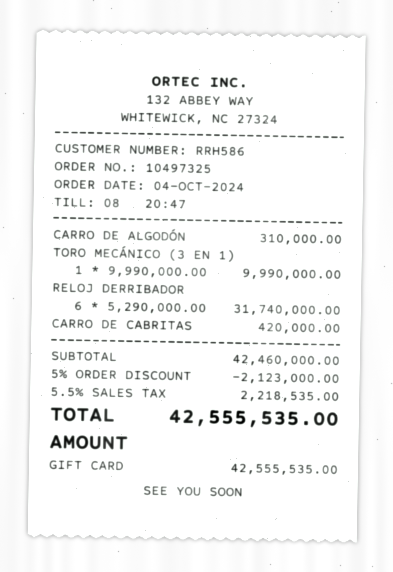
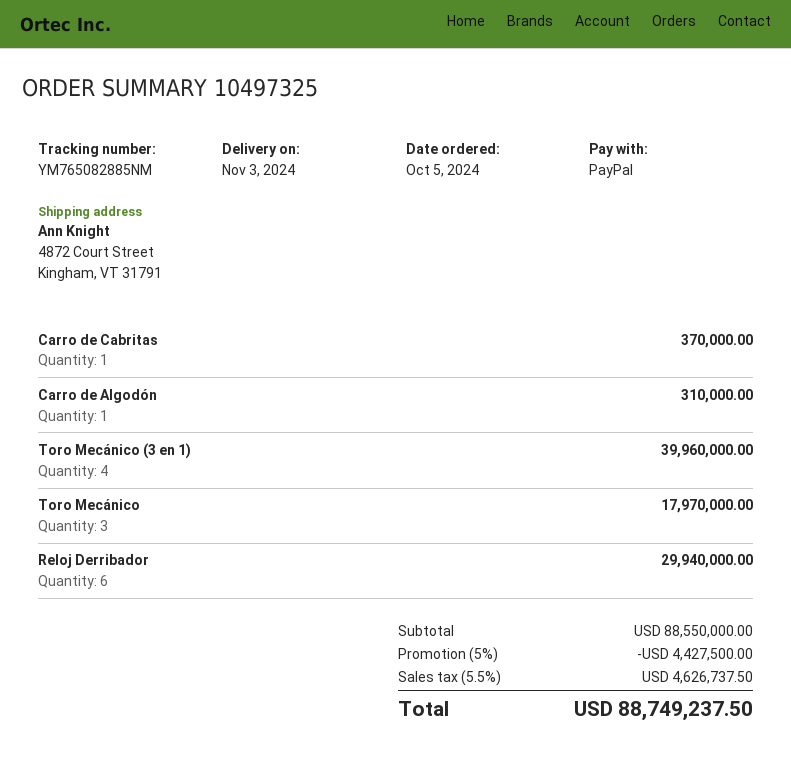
order date: 2024-10-04 -> 2024-10-05
payment method: gift card -> PayPal
TORO MECÁNICO (3 EN 1): 1 for 9990000.00 -> 4 for 39960000.00
RELOJ DERRIBADOR: 6 for 31740000.00 -> 6 for 29940000.00
CARRO DE CABRITAS: 1 for 420000.00 -> 1 for 370000.00
Toro Mecánico: none -> 3 for 17970000.00
subtotal: 42460000.00 -> 88550000.00
discount: 5% = 2123000.00 -> 5% = 4427500.00
tax: 5.5% = 2218535.00 -> 5.5% = 4626737.50
total: 42555535.00 -> 88749237.50

